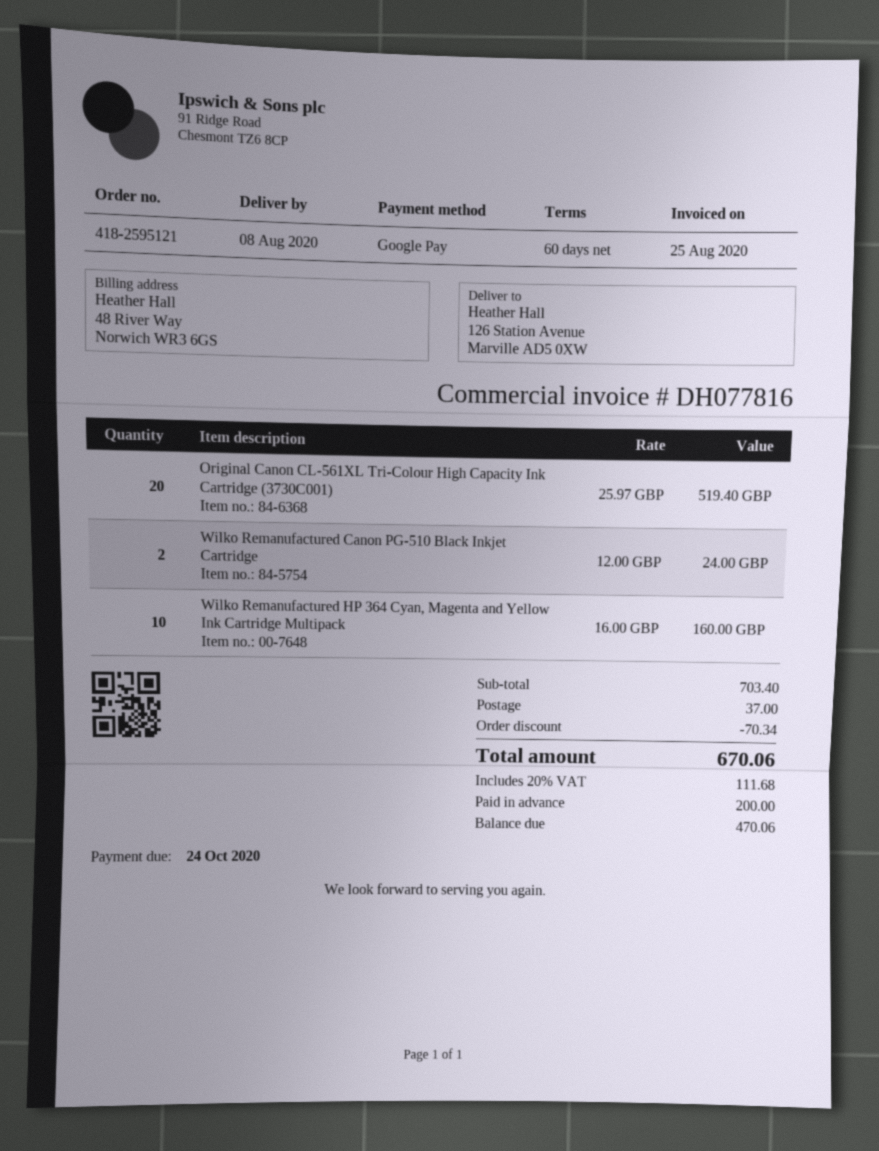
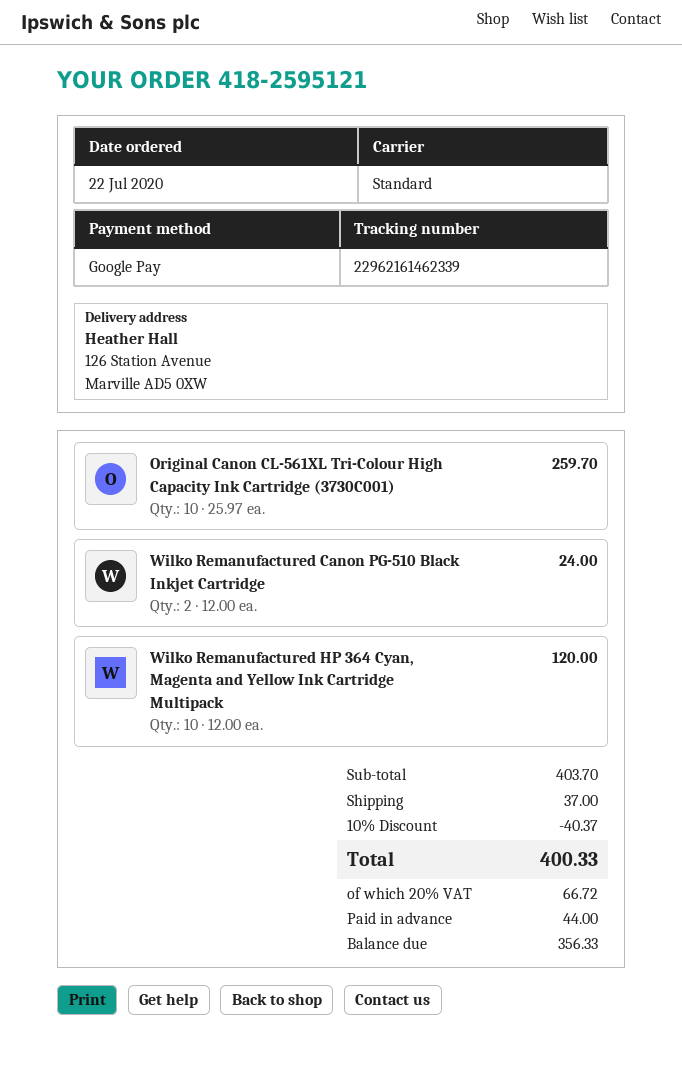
Original Canon CL-561XL Tri-Colour High Capacity Ink Cartridge (3730C001): 20 x 25.97 = 519.40 -> 10 x 25.97 = 259.70
Wilko Remanufactured HP 364 Cyan, Magenta and Yellow Ink Cartridge Multipack: 10 x 16.00 = 160.00 -> 10 x 12.00 = 120.00
subtotal: 703.40 -> 403.70
discount: 70.34 -> 40.37
tax: 20% = 111.68 -> 20% = 66.72
total: 670.06 -> 400.33
deposit: 200.00 -> 44.00
balance: 470.06 -> 356.33

